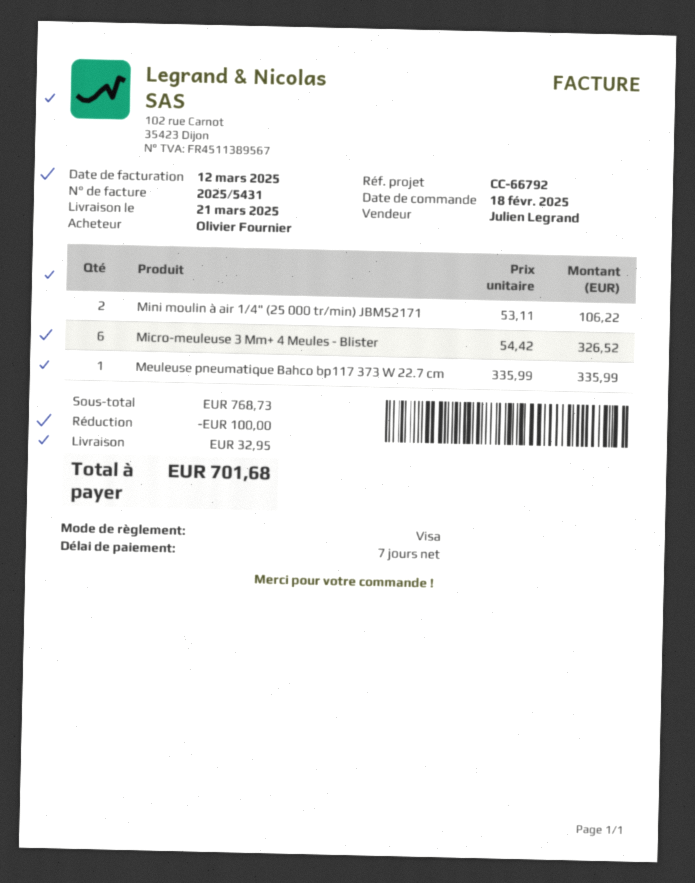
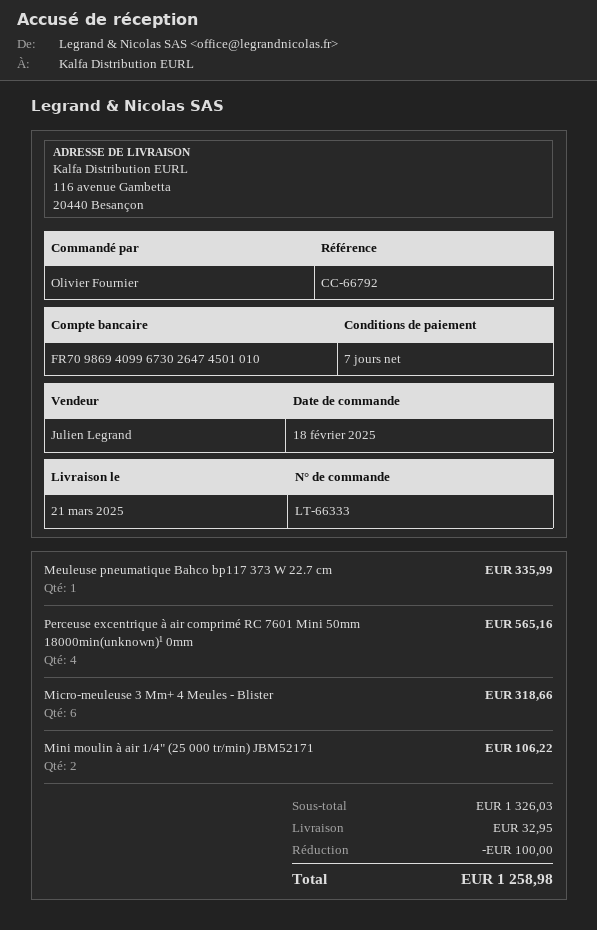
Micro-meuleuse 3 Mm+ 4 Meules - Blister: 6 for 326.52 -> 6 for 318.66
Perceuse excentrique à air comprimé RC 7601 Mini 50mm 18000min(unknown)¹ 0mm: none -> 4 for 565.16
subtotal: 768.73 -> 1326.03
total: 701.68 -> 1258.98

